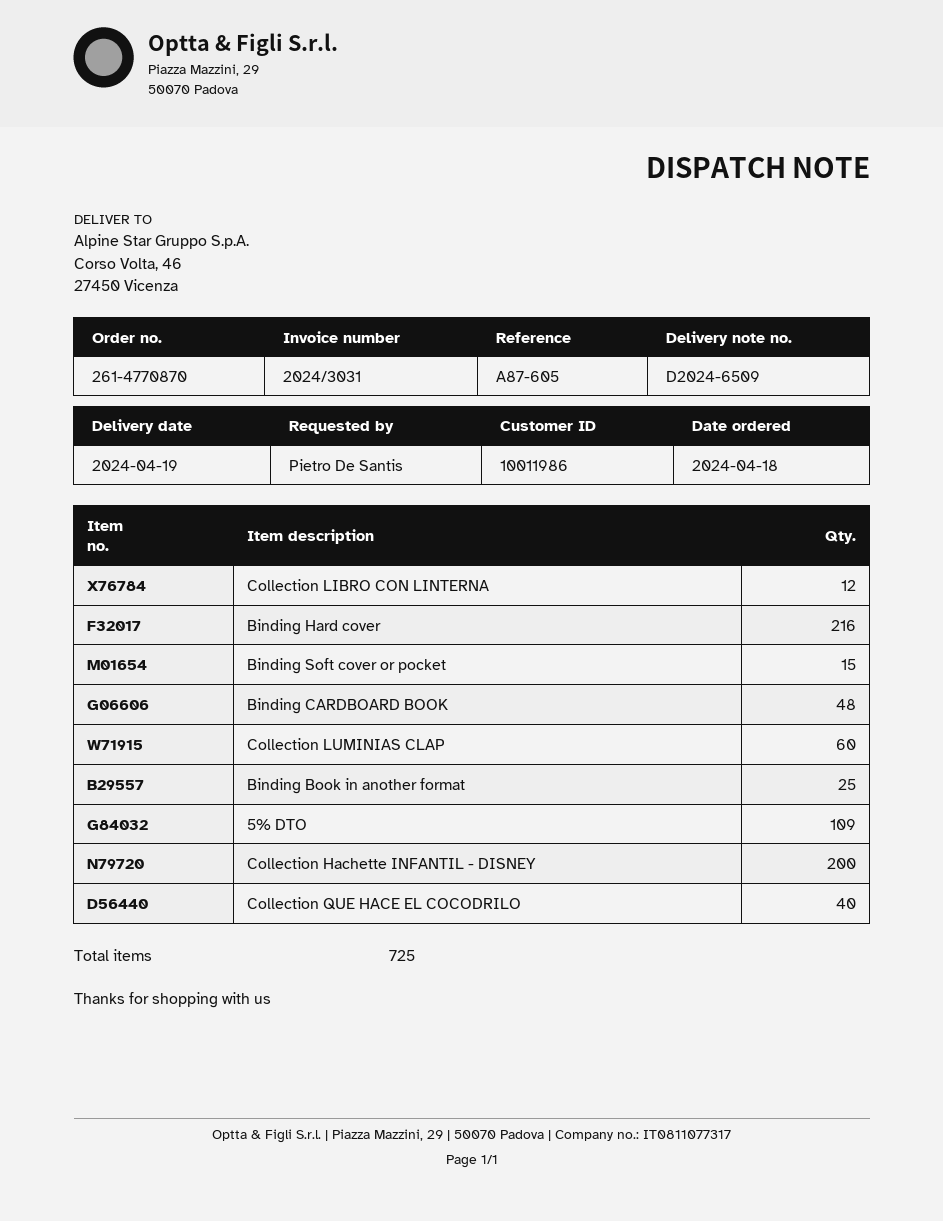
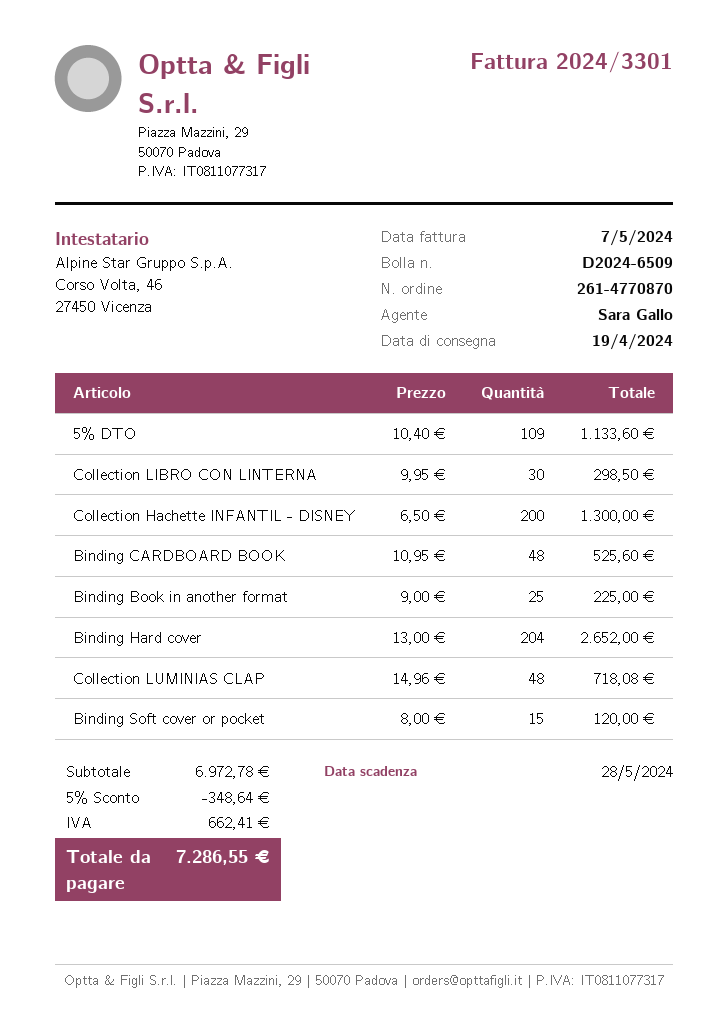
invoice number: 2024/3031 -> 2024/3301
Collection LIBRO CON LINTERNA: 12 -> 30
Binding Hard cover: 216 -> 204
Collection LUMINIAS CLAP: 60 -> 48
Collection QUE HACE EL COCODRILO: 40 -> none

